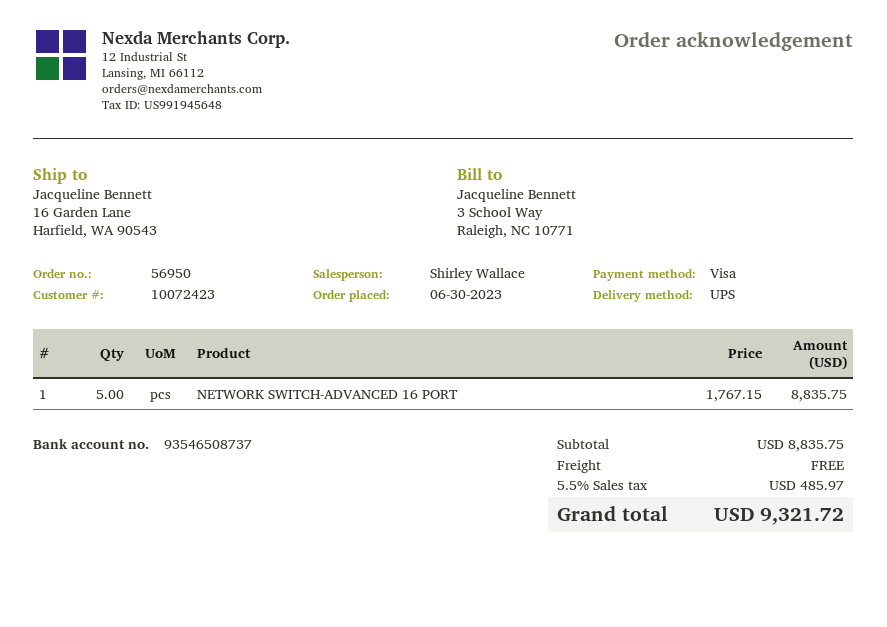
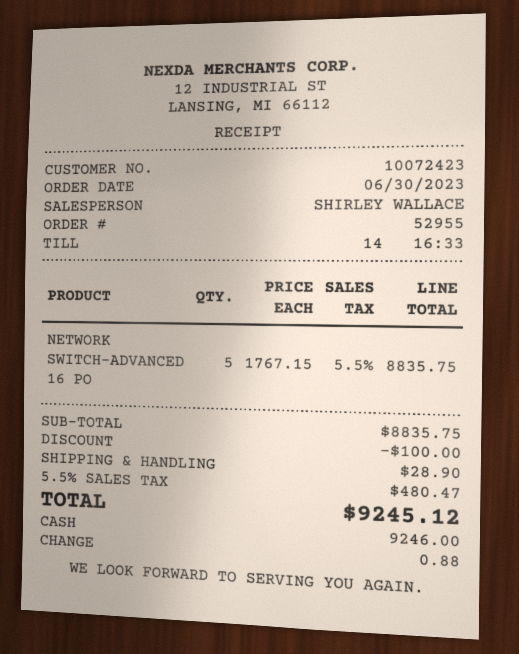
order number: 56950 -> 52955
payment method: Visa -> cash
discount: none -> 100.00
shipping: 0.00 -> 28.90
tax: 5.5% = 485.97 -> 5.5% = 480.47
total: 9321.72 -> 9245.12

